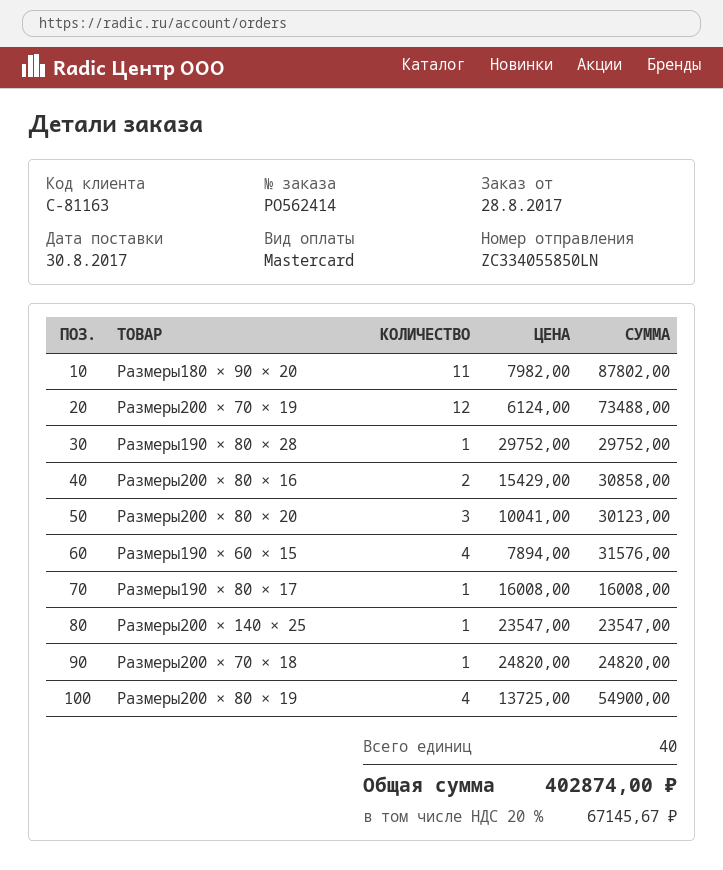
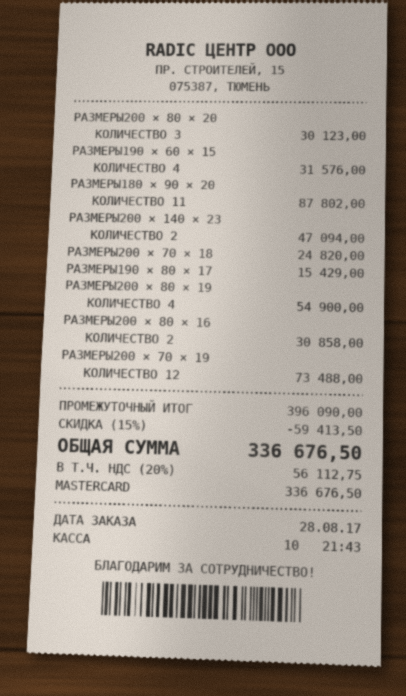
Размеры190 × 80 × 28: 1 for 29752.00 -> none
Размеры190 × 80 × 17: 1 for 16008.00 -> 1 for 15429.00
Размеры200 × 140 × 25: 1 for 23547.00 -> none
РАЗМЕРЫ200 × 140 × 23: none -> 2 for 47094.00
discount: none -> 15% = 59413.50
tax: 20% = 67145.67 -> 20% = 56112.75
total: 402874.00 -> 336676.50

